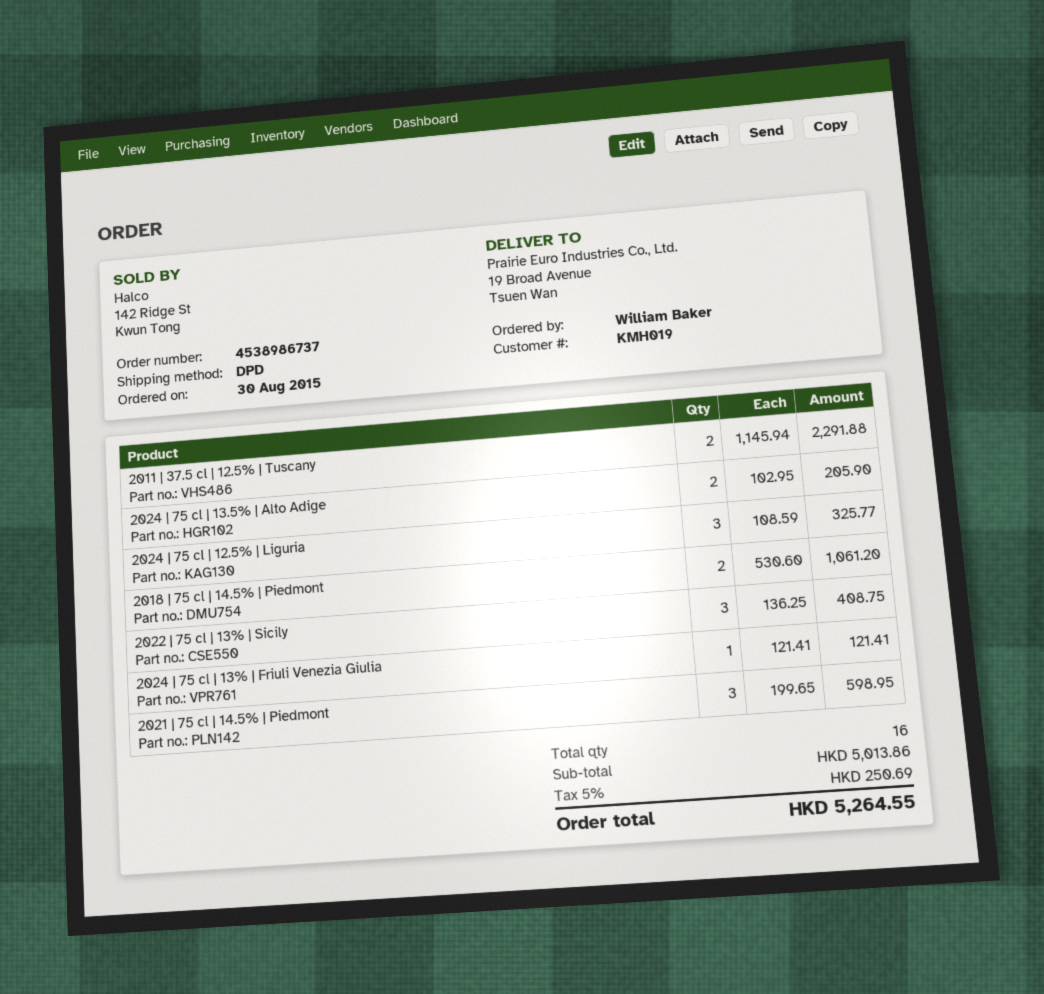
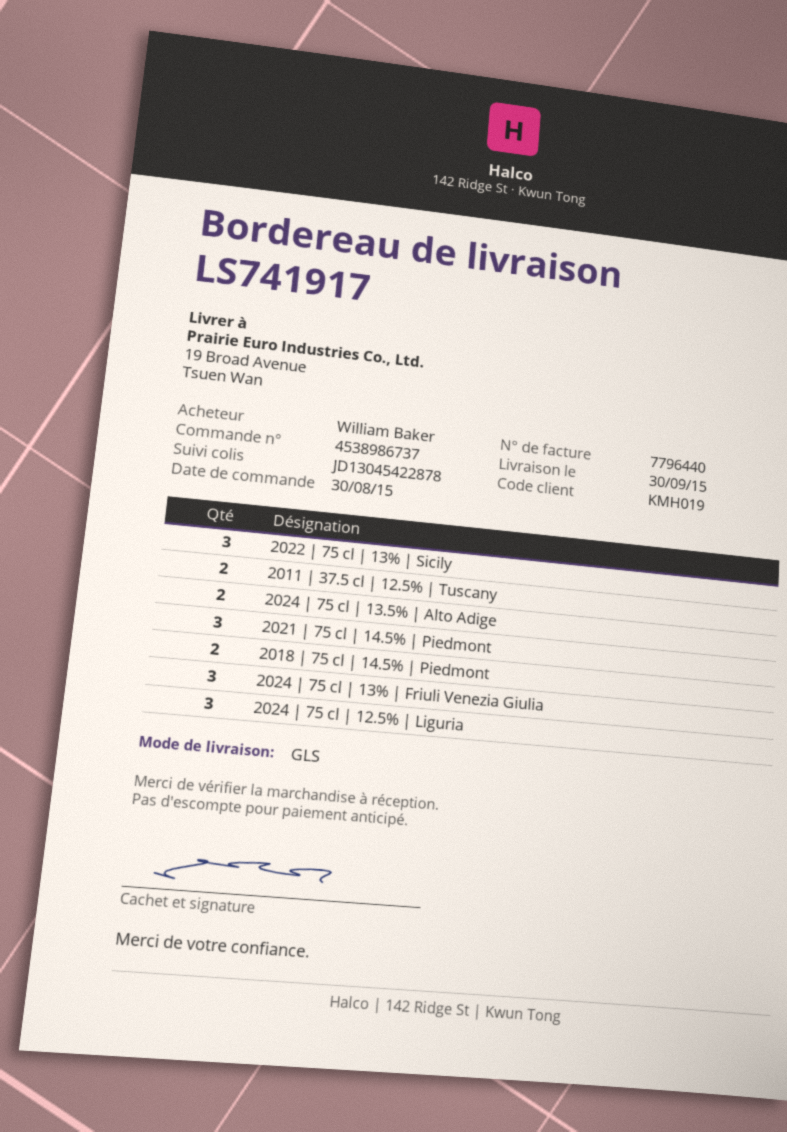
shipping method: DPD -> GLS
2024 | 75 cl | 13% | Friuli Venezia Giulia: 1 -> 3

